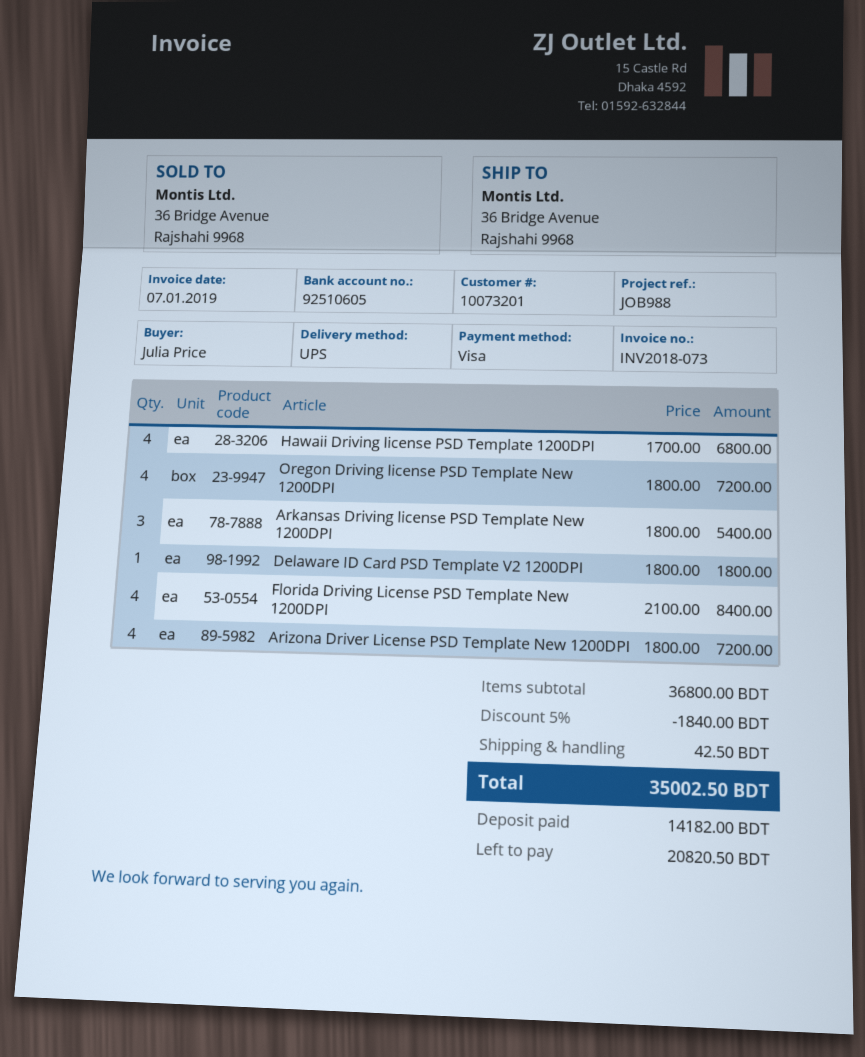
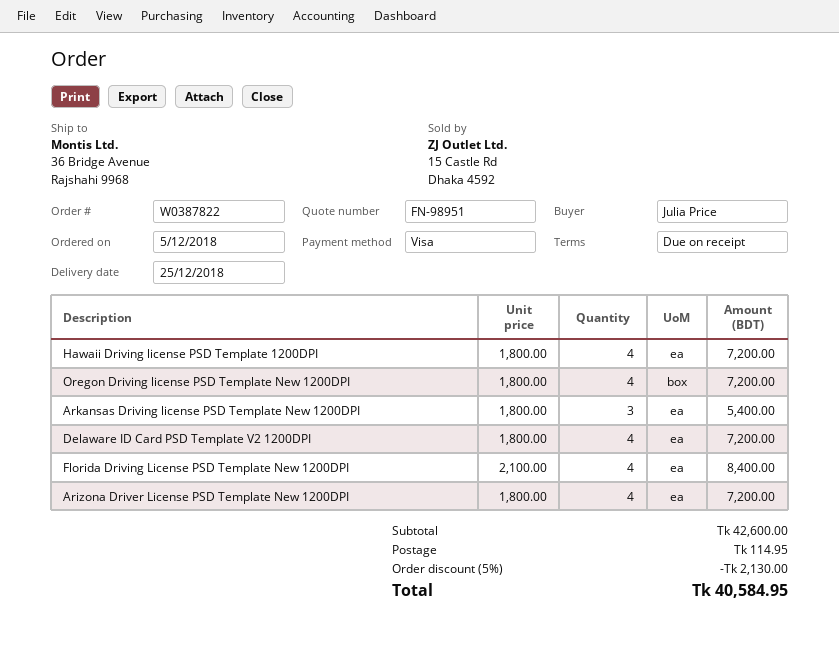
Hawaii Driving license PSD Template 1200DPI: 4 x 1700.00 = 6800.00 -> 4 x 1800.00 = 7200.00
Delaware ID Card PSD Template V2 1200DPI: 1 x 1800.00 = 1800.00 -> 4 x 1800.00 = 7200.00
subtotal: 36800.00 -> 42600.00
discount: 5% = 1840.00 -> 5% = 2130.00
shipping: 42.50 -> 114.95
total: 35002.50 -> 40584.95

